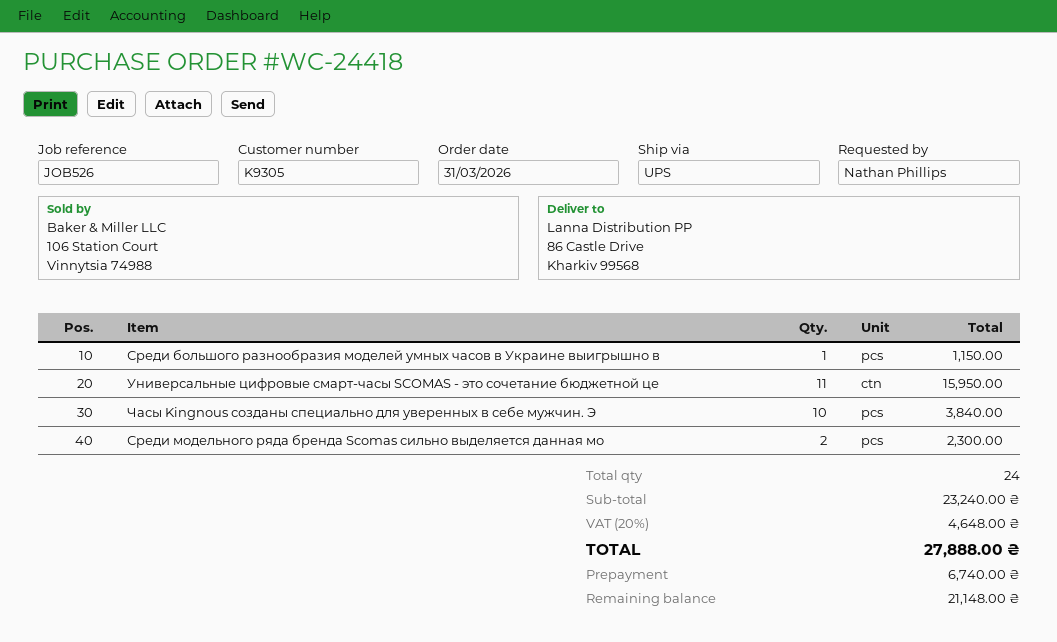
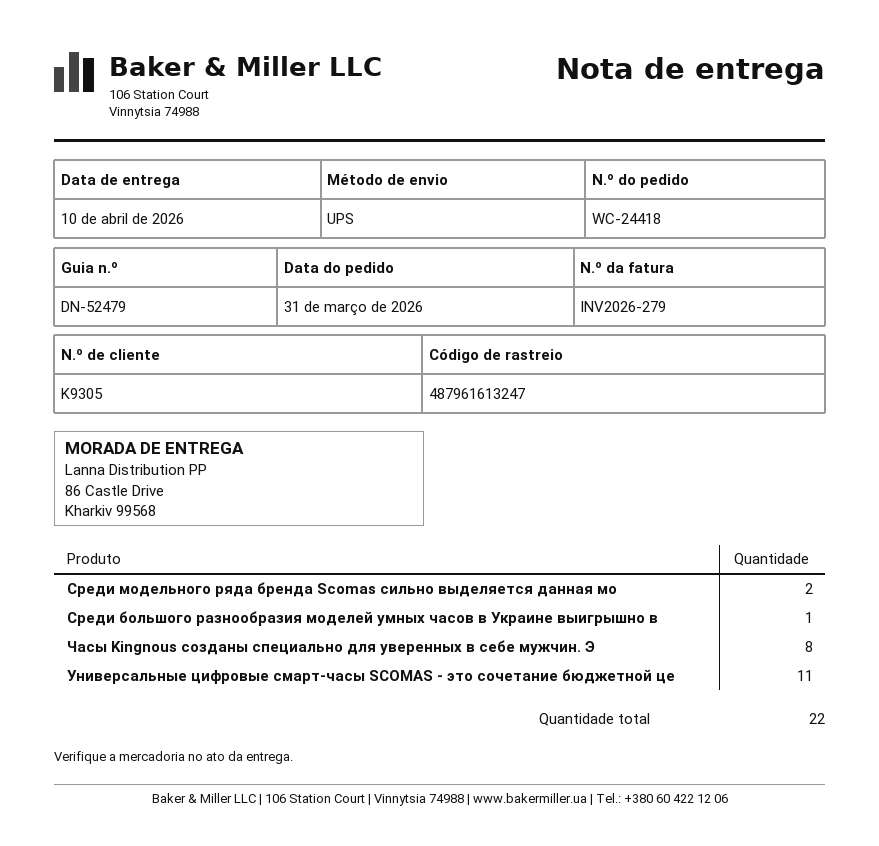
Часы Kingnous созданы специально для уверенных в себе мужчин. Э: 10 -> 8
total quantity: 24 -> 22

